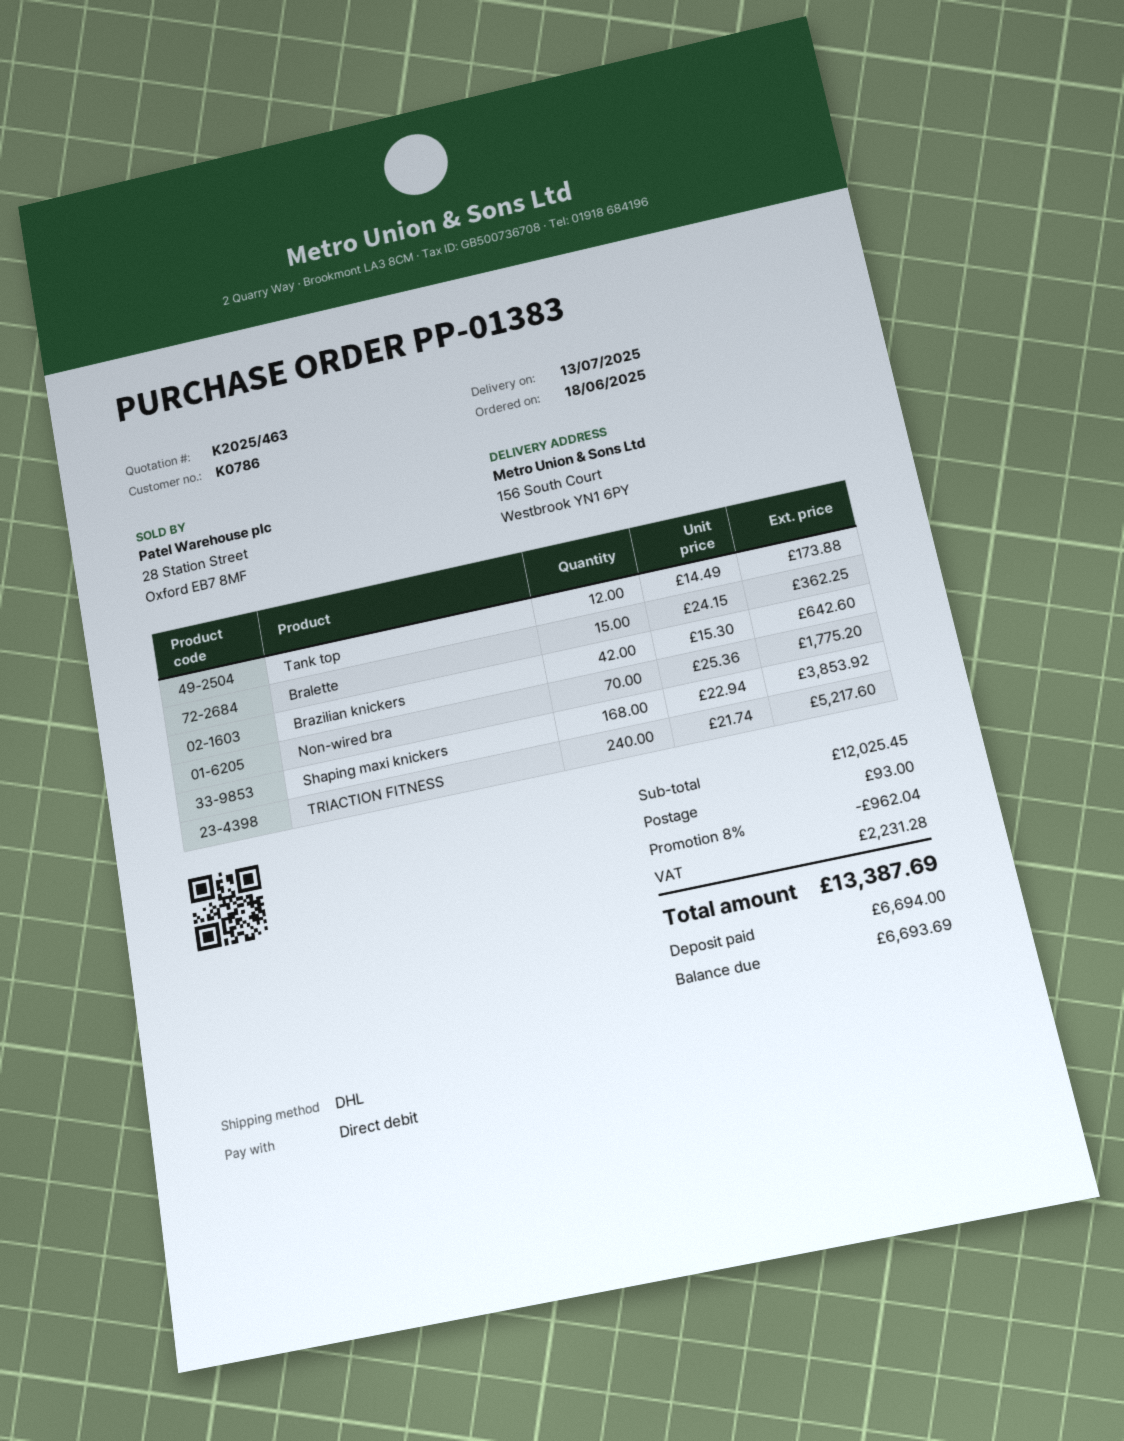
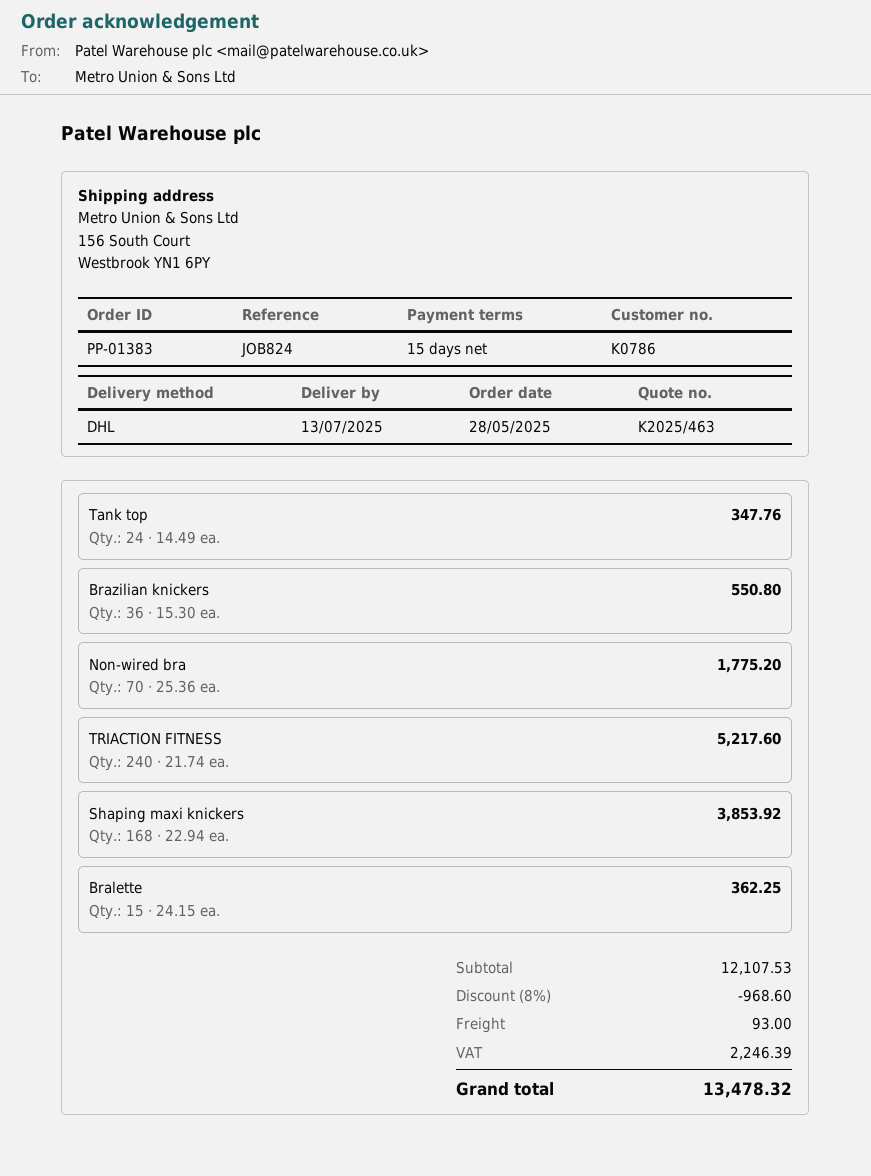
order date: 2025-06-18 -> 2025-05-28
Tank top: 12 x 14.49 = 173.88 -> 24 x 14.49 = 347.76
Brazilian knickers: 42 x 15.30 = 642.60 -> 36 x 15.30 = 550.80
subtotal: 12025.45 -> 12107.53
discount: 8% = 962.04 -> 8% = 968.60
tax: 2231.28 -> 2246.39
total: 13387.69 -> 13478.32

